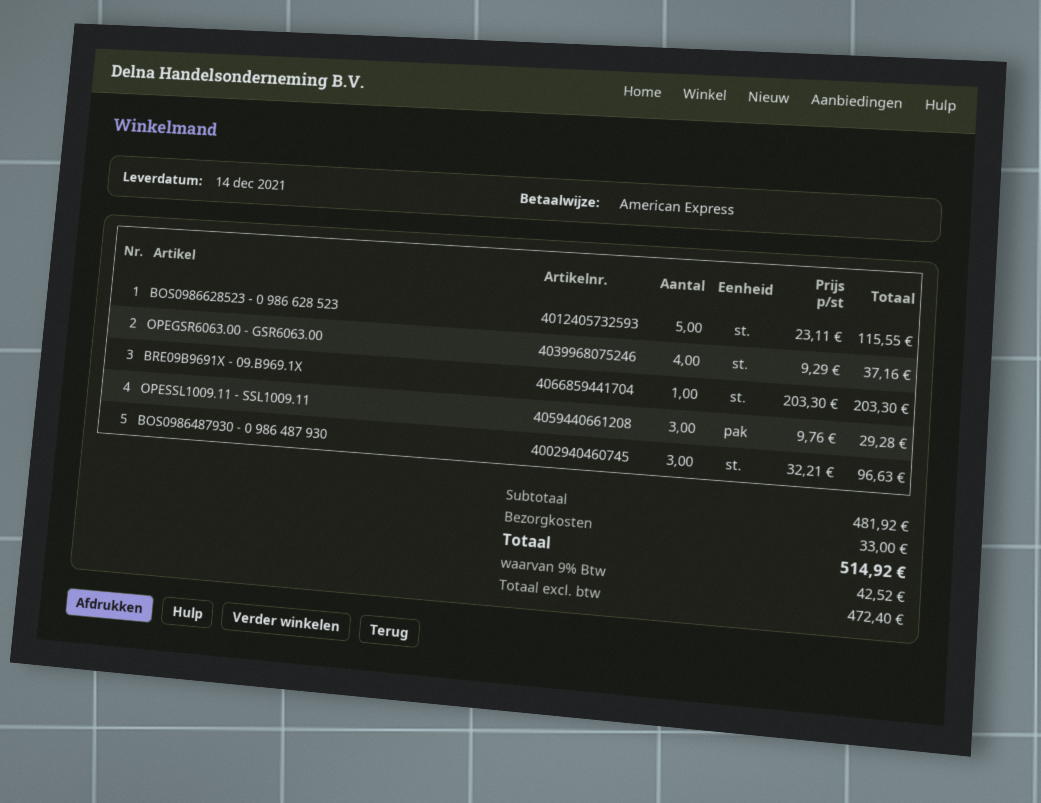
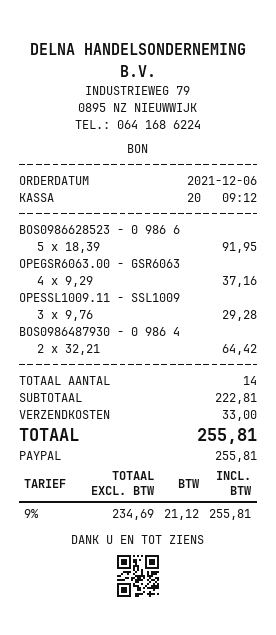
payment method: American Express -> PayPal
BOS0986628523 - 0 986 628 523: 5 x 23.11 = 115.55 -> 5 x 18.39 = 91.95
BRE09B9691X - 09.B969.1X: 1 x 203.30 = 203.30 -> none
BOS0986487930 - 0 986 487 930: 3 x 32.21 = 96.63 -> 2 x 32.21 = 64.42
subtotal: 481.92 -> 222.81
net: 472.40 -> 234.69
tax: 9% = 42.52 -> 9% = 21.12
total: 514.92 -> 255.81

